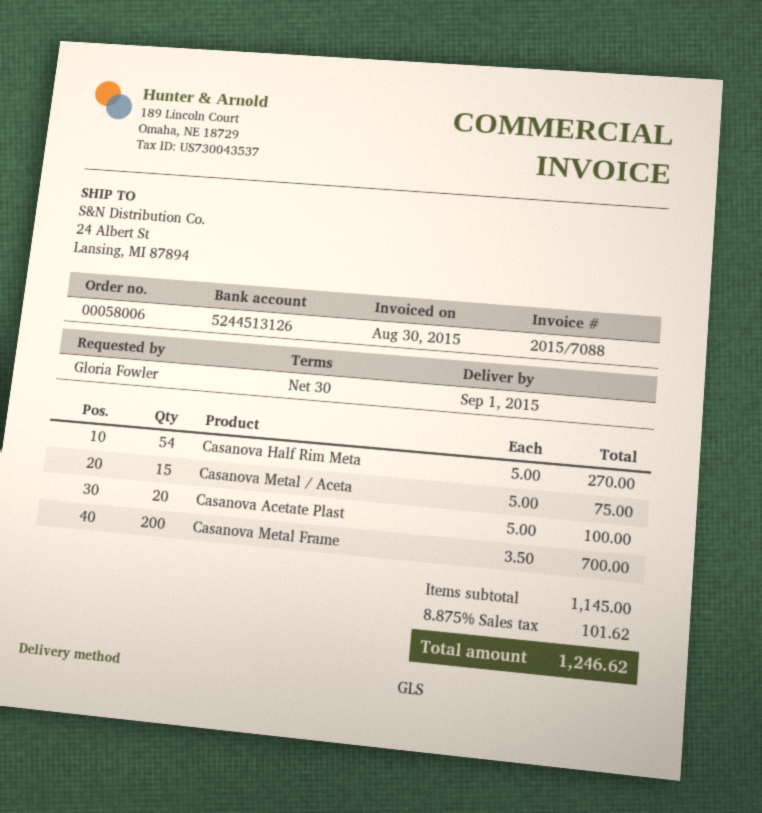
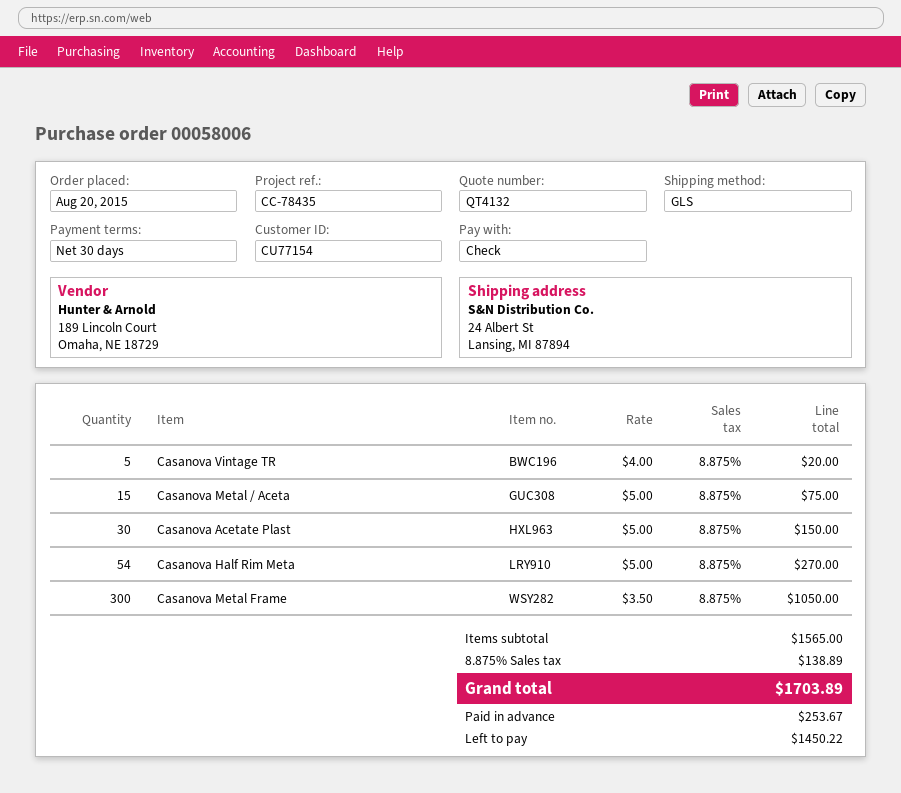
Casanova Acetate Plast: 20 x 5.00 = 100.00 -> 30 x 5.00 = 150.00
Casanova Metal Frame: 200 x 3.50 = 700.00 -> 300 x 3.50 = 1050.00
Casanova Vintage TR: none -> 5 x 4.00 = 20.00
subtotal: 1145.00 -> 1565.00
tax: 8.875% = 101.62 -> 8.875% = 138.89
total: 1246.62 -> 1703.89

